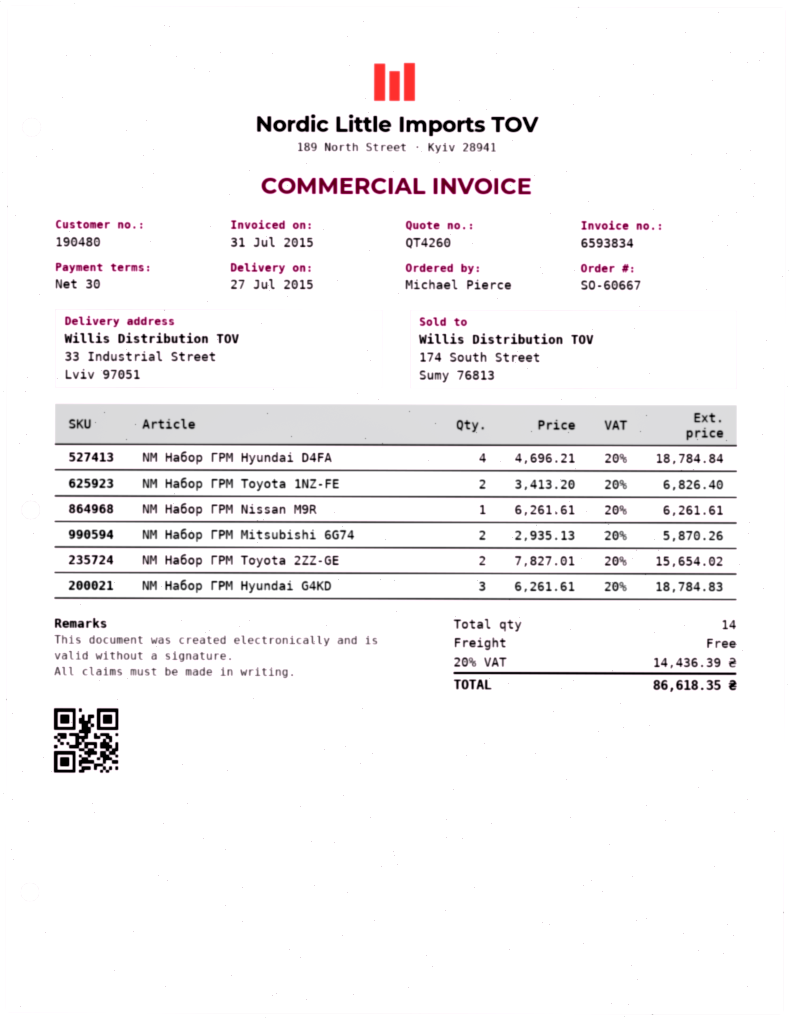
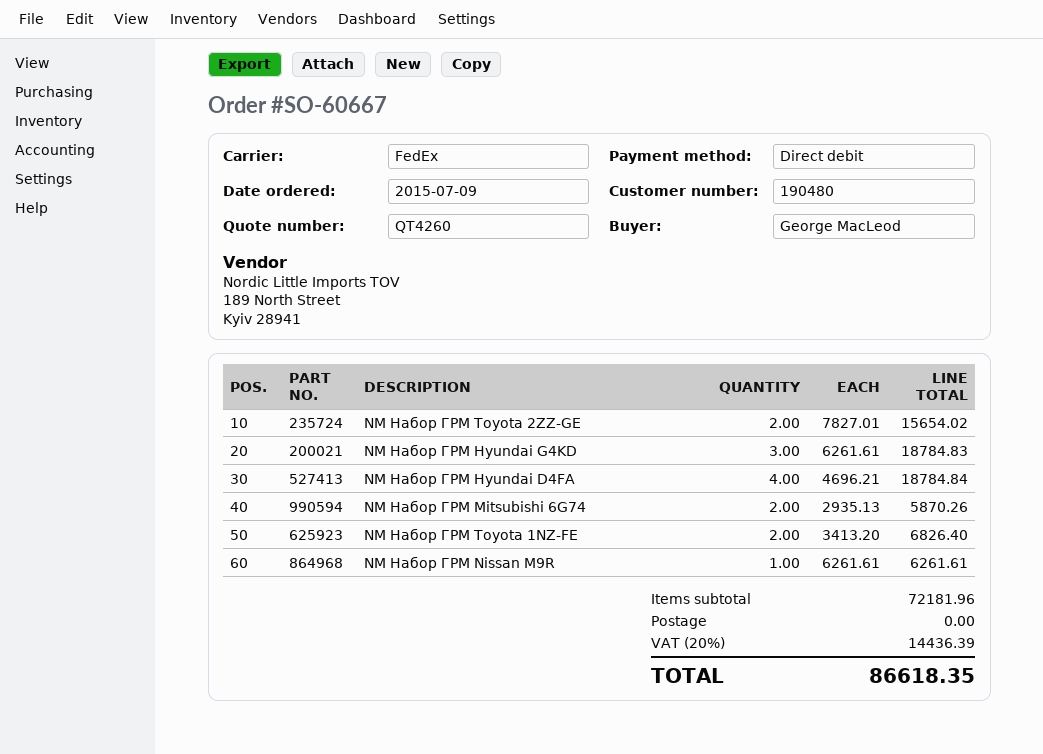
ordered by: Michael Pierce -> George MacLeod

